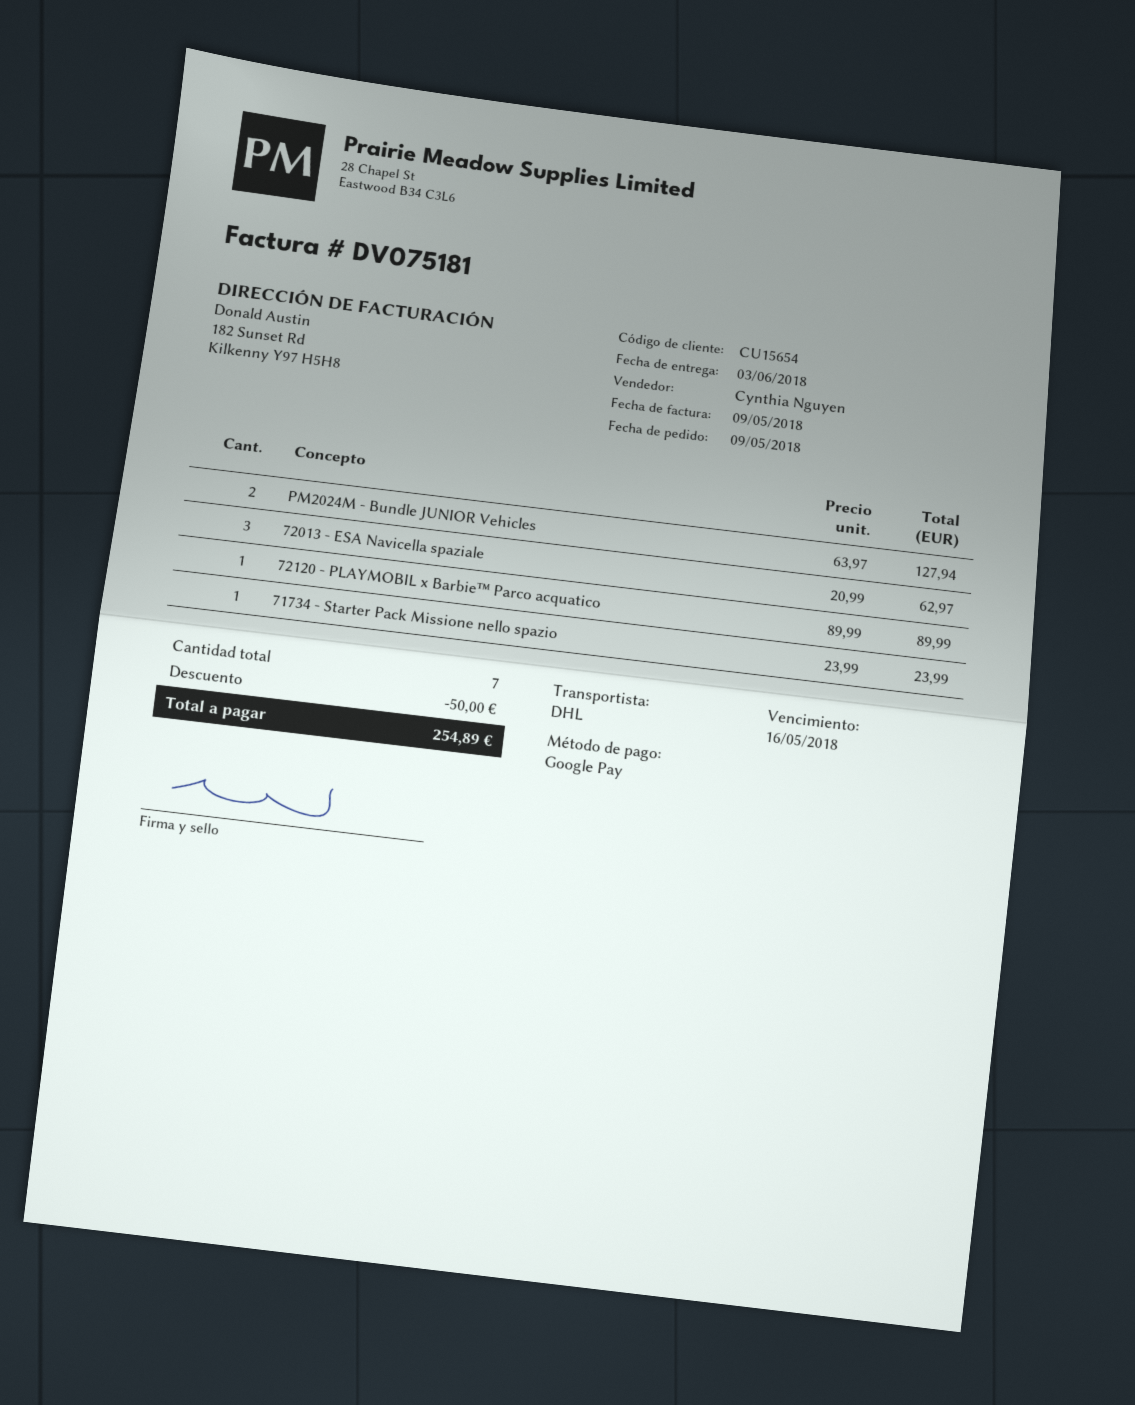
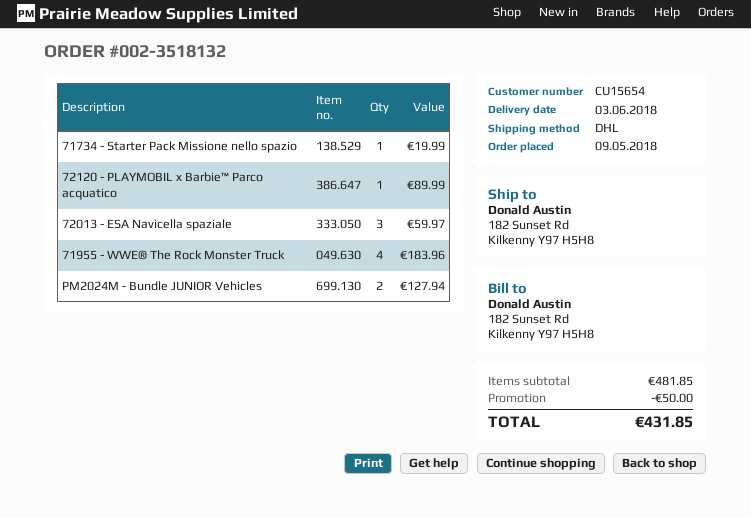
72013 - ESA Navicella spaziale: 3 for 62.97 -> 3 for 59.97
71734 - Starter Pack Missione nello spazio: 1 for 23.99 -> 1 for 19.99
71955 - WWE® The Rock Monster Truck: none -> 4 for 183.96
total: 254.89 -> 431.85

